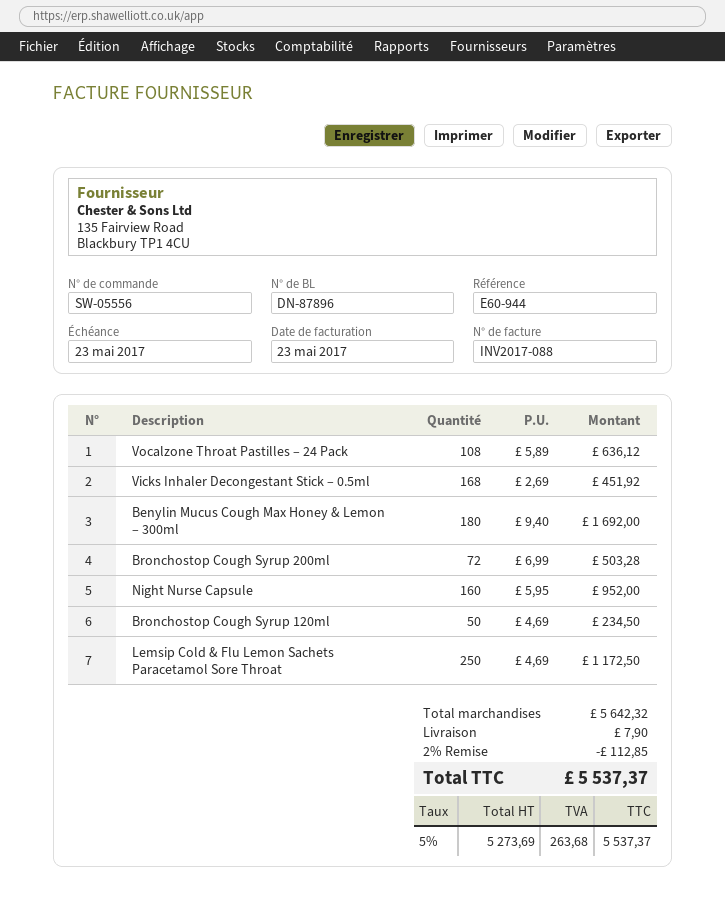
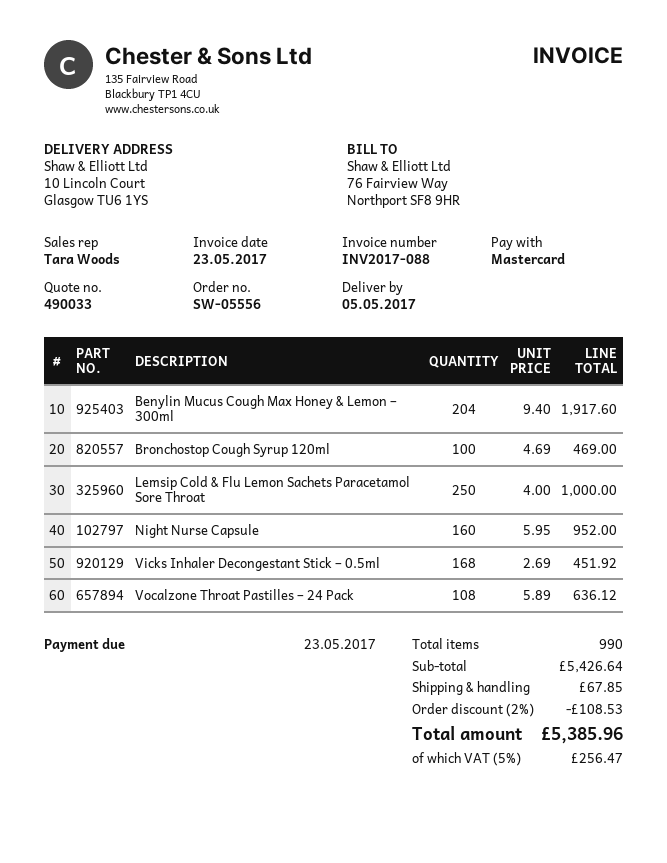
Benylin Mucus Cough Max Honey & Lemon – 300ml: 180 x 9.40 = 1692.00 -> 204 x 9.40 = 1917.60
Bronchostop Cough Syrup 200ml: 72 x 6.99 = 503.28 -> none
Bronchostop Cough Syrup 120ml: 50 x 4.69 = 234.50 -> 100 x 4.69 = 469.00
Lemsip Cold & Flu Lemon Sachets Paracetamol Sore Throat: 250 x 4.69 = 1172.50 -> 250 x 4.00 = 1000.00
subtotal: 5642.32 -> 5426.64
discount: 2% = 112.85 -> 2% = 108.53
shipping: 7.90 -> 67.85
tax: 5% = 263.68 -> 5% = 256.47
total: 5537.37 -> 5385.96

